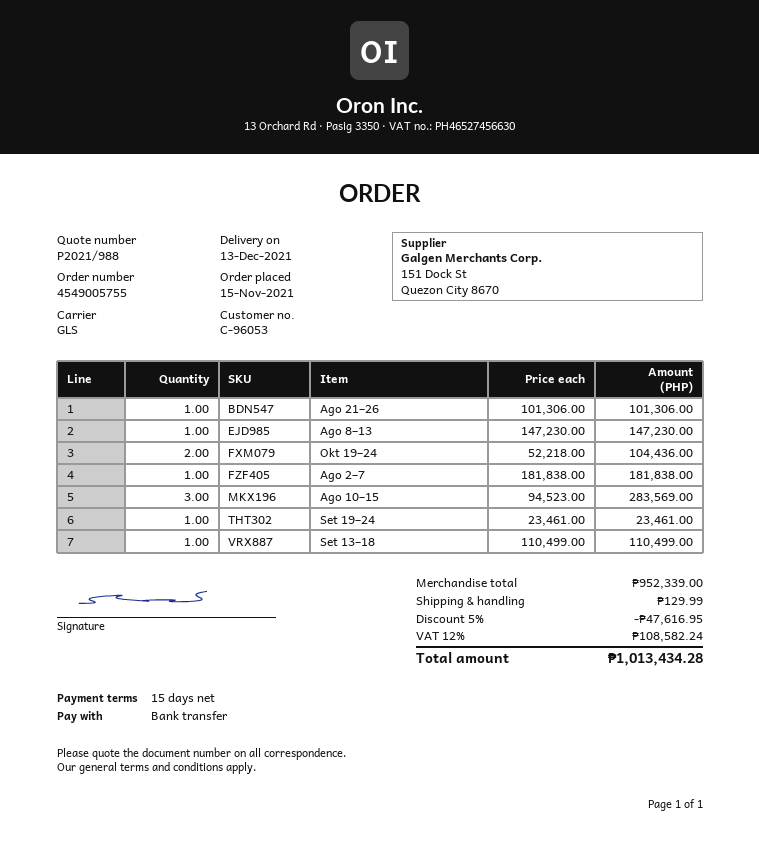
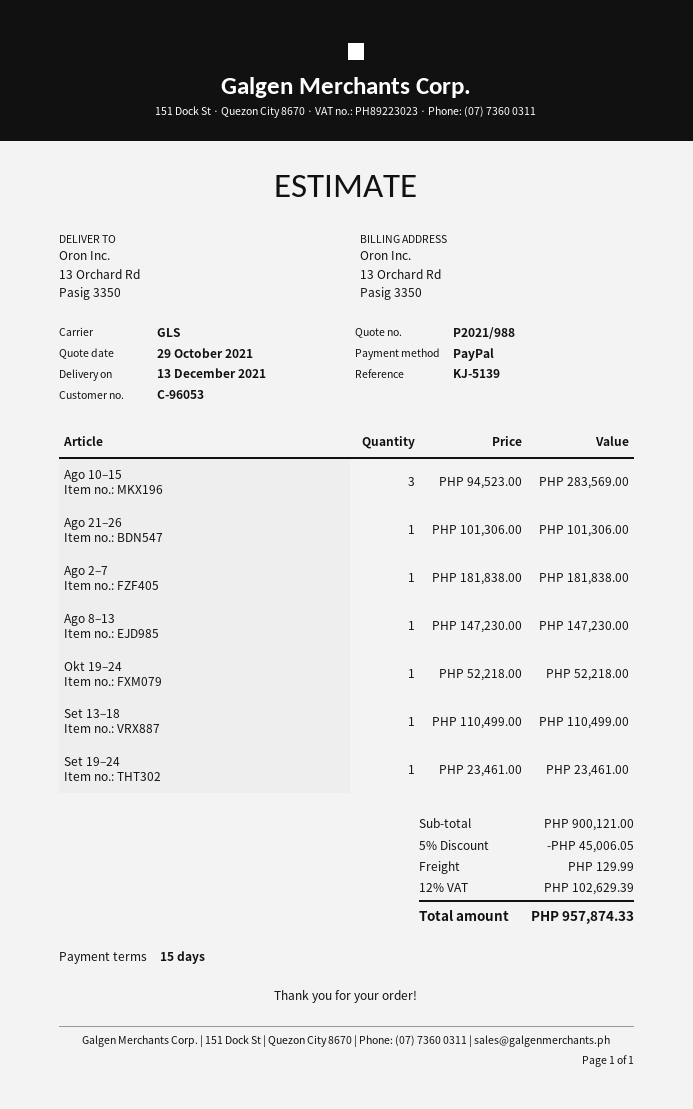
payment method: bank transfer -> PayPal
Okt 19–24: 2 x 52218.00 = 104436.00 -> 1 x 52218.00 = 52218.00
subtotal: 952339.00 -> 900121.00
discount: 5% = 47616.95 -> 5% = 45006.05
tax: 12% = 108582.24 -> 12% = 102629.39
total: 1013434.28 -> 957874.33

